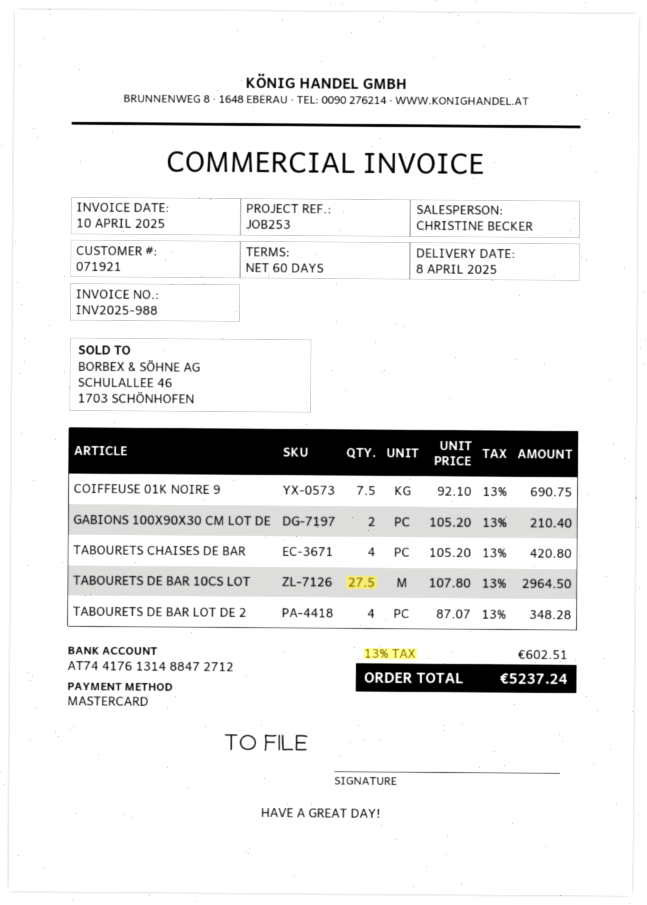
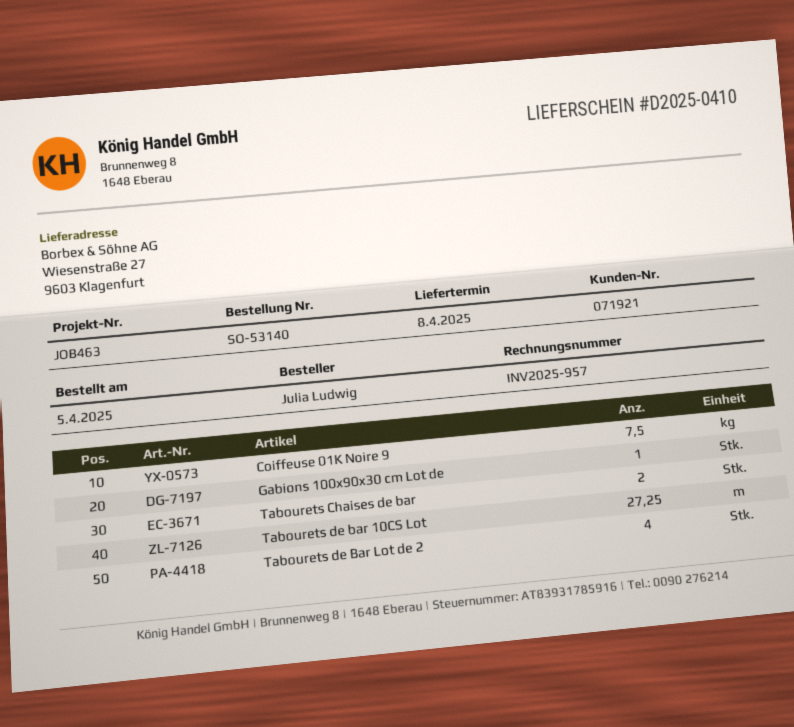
invoice number: INV2025-988 -> INV2025-957
reference: JOB253 -> JOB463
GABIONS 100X90X30 CM LOT DE: 2 -> 1
TABOURETS CHAISES DE BAR: 4 -> 2
TABOURETS DE BAR 10CS LOT: 27.5 -> 27.25

